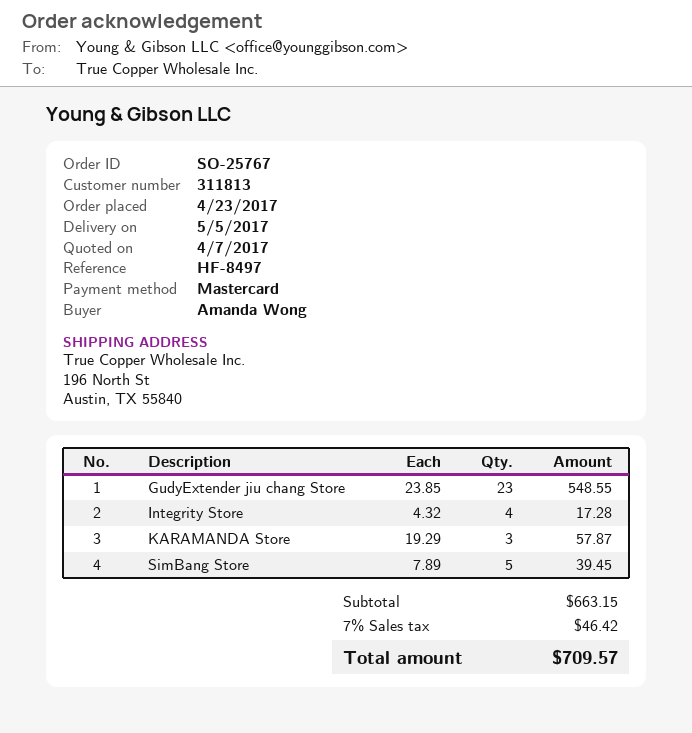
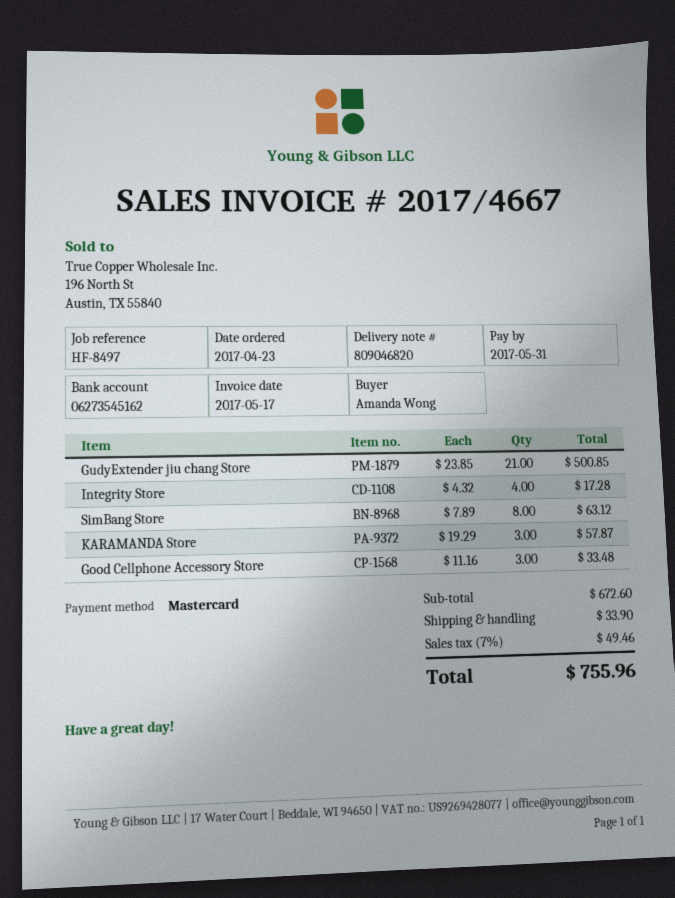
GudyExtender jiu chang Store: 23 x 23.85 = 548.55 -> 21 x 23.85 = 500.85
SimBang Store: 5 x 7.89 = 39.45 -> 8 x 7.89 = 63.12
Good Cellphone Accessory Store: none -> 3 x 11.16 = 33.48
subtotal: 663.15 -> 672.60
shipping: none -> 33.90
tax: 7% = 46.42 -> 7% = 49.46
total: 709.57 -> 755.96

